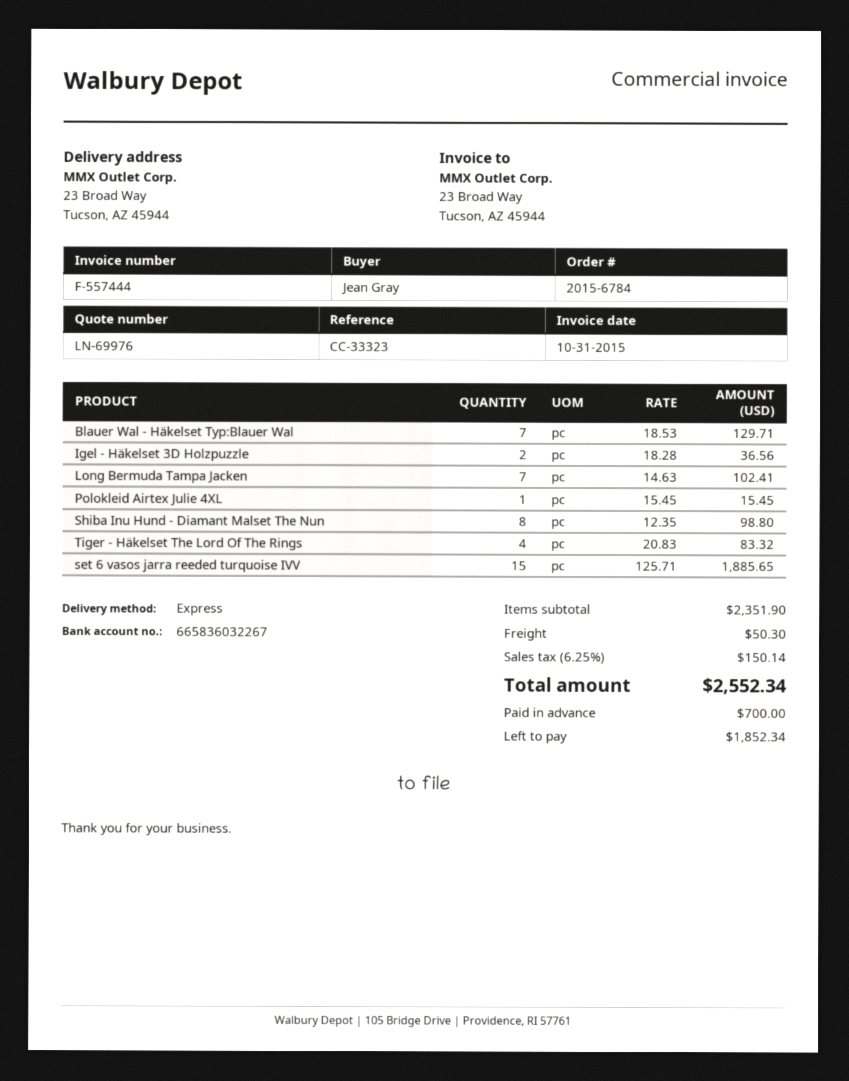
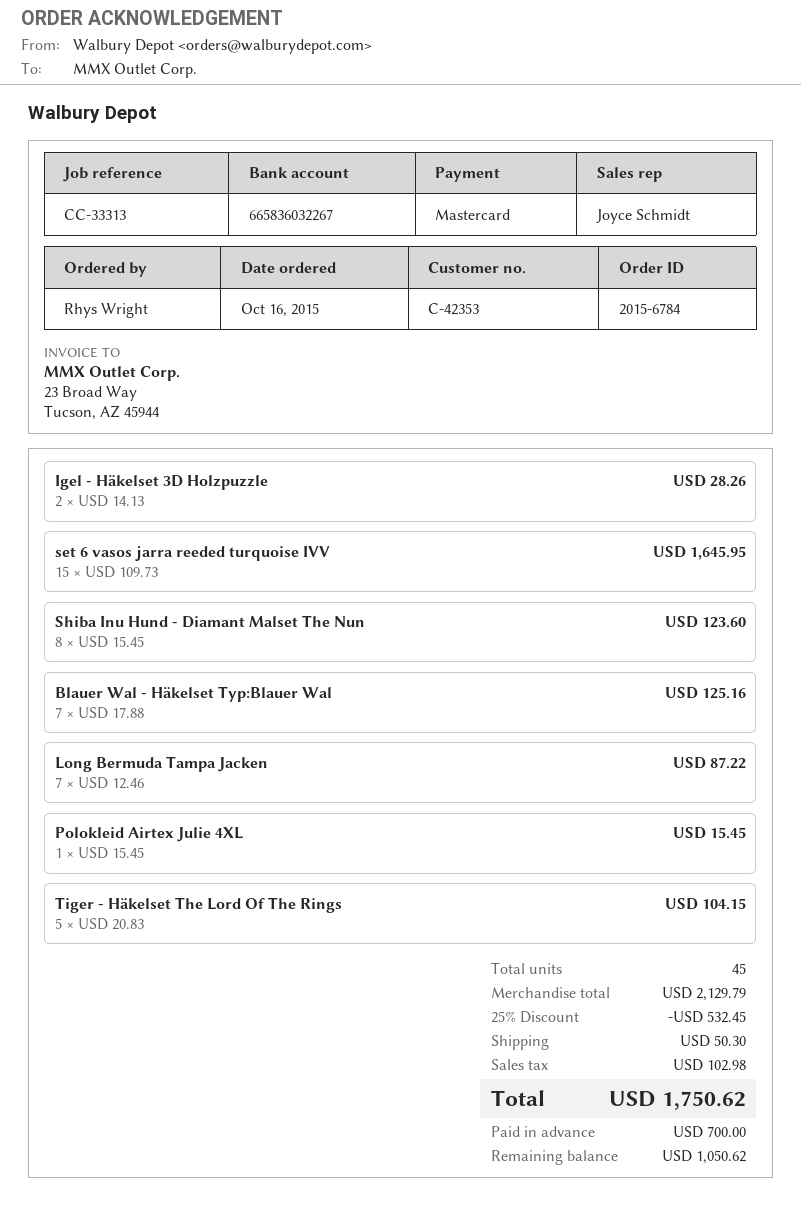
reference: CC-33323 -> CC-33313
ordered by: Jean Gray -> Rhys Wright
Blauer Wal - Häkelset Typ:Blauer Wal: 7 x 18.53 = 129.71 -> 7 x 17.88 = 125.16
Igel - Häkelset 3D Holzpuzzle: 2 x 18.28 = 36.56 -> 2 x 14.13 = 28.26
Long Bermuda Tampa Jacken: 7 x 14.63 = 102.41 -> 7 x 12.46 = 87.22
Shiba Inu Hund - Diamant Malset The Nun: 8 x 12.35 = 98.80 -> 8 x 15.45 = 123.60
Tiger - Häkelset The Lord Of The Rings: 4 x 20.83 = 83.32 -> 5 x 20.83 = 104.15
set 6 vasos jarra reeded turquoise IVV: 15 x 125.71 = 1885.65 -> 15 x 109.73 = 1645.95
subtotal: 2351.90 -> 2129.79
discount: none -> 25% = 532.45
tax: 150.14 -> 102.98
total: 2552.34 -> 1750.62
balance: 1852.34 -> 1050.62

